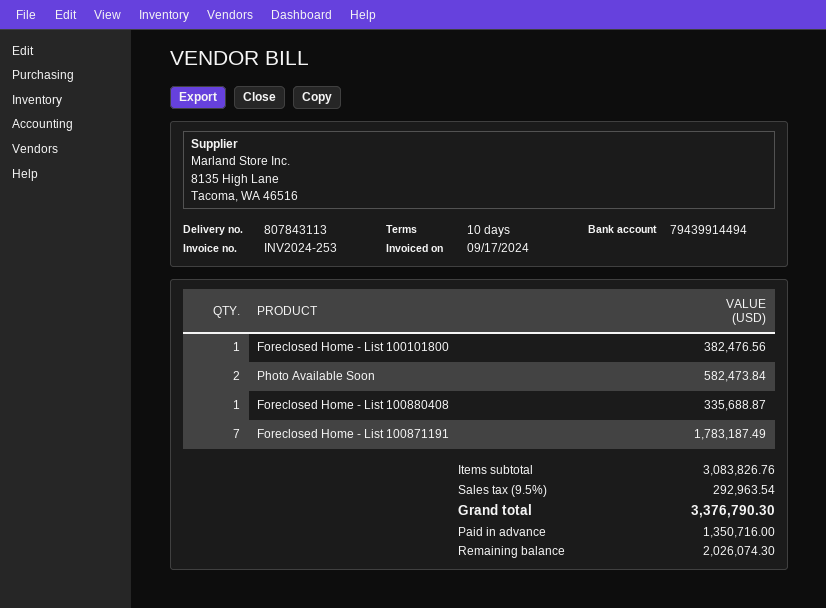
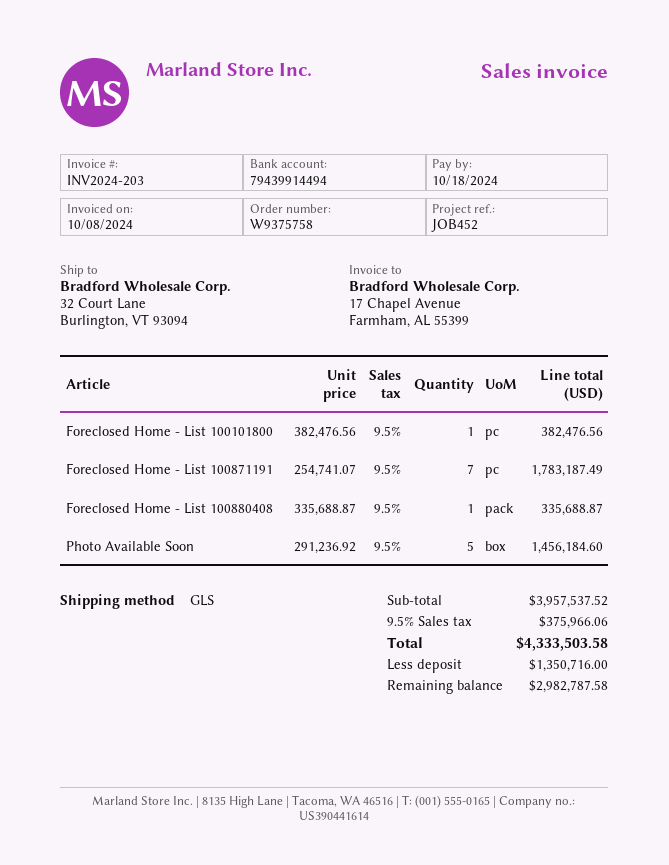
invoice number: INV2024-253 -> INV2024-203
invoice date: 2024-09-17 -> 2024-10-08
Photo Available Soon: 2 for 582473.84 -> 5 for 1456184.60
subtotal: 3083826.76 -> 3957537.52
tax: 9.5% = 292963.54 -> 9.5% = 375966.06
total: 3376790.30 -> 4333503.58
balance: 2026074.30 -> 2982787.58

